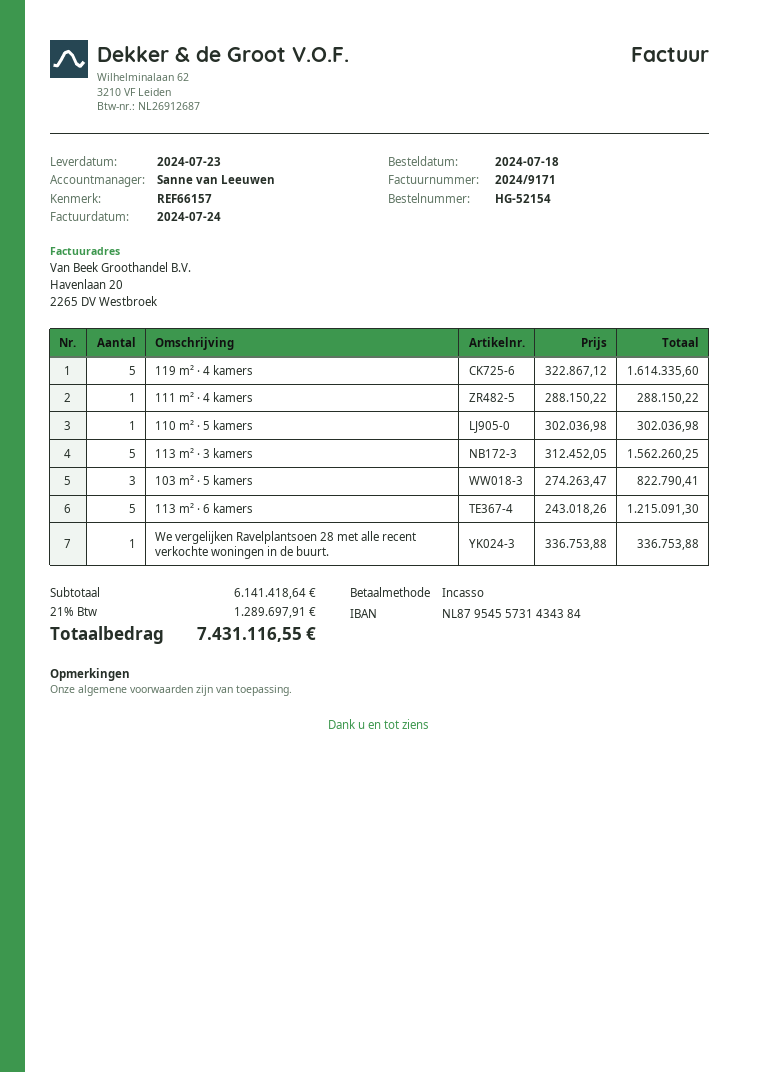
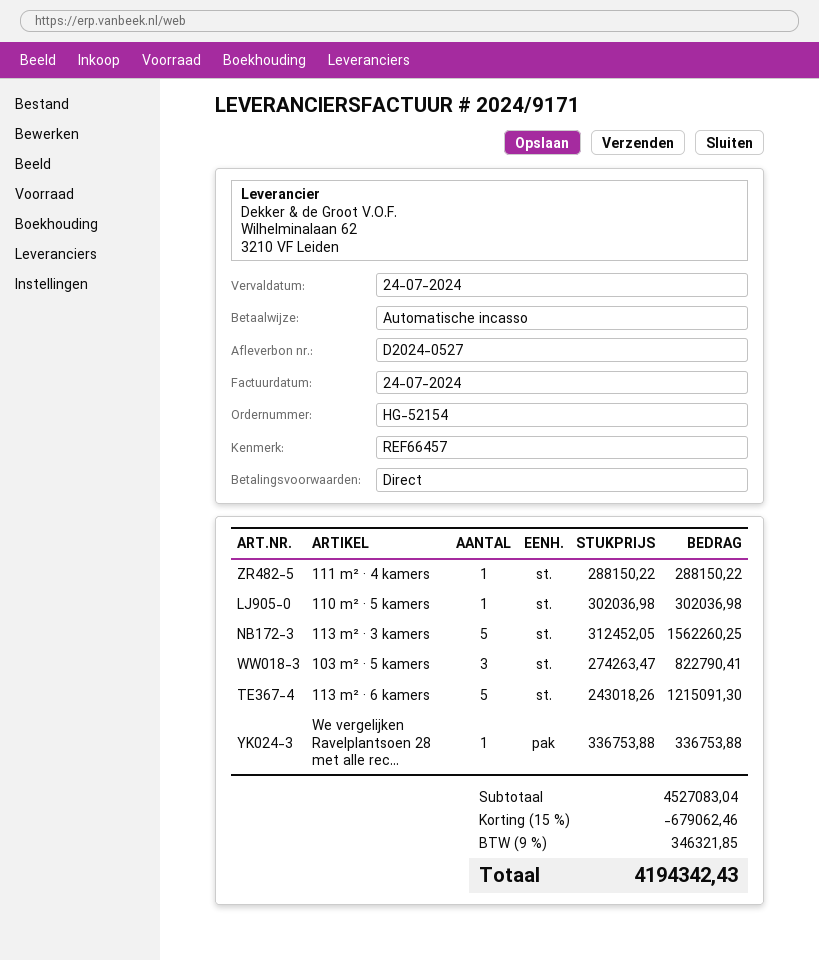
reference: REF66157 -> REF66457
119 m² · 4 kamers: 5 x 322867.12 = 1614335.60 -> none
subtotal: 6141418.64 -> 4527083.04
discount: none -> 15% = 679062.46
tax: 21% = 1289697.91 -> 9% = 346321.85
total: 7431116.55 -> 4194342.43

